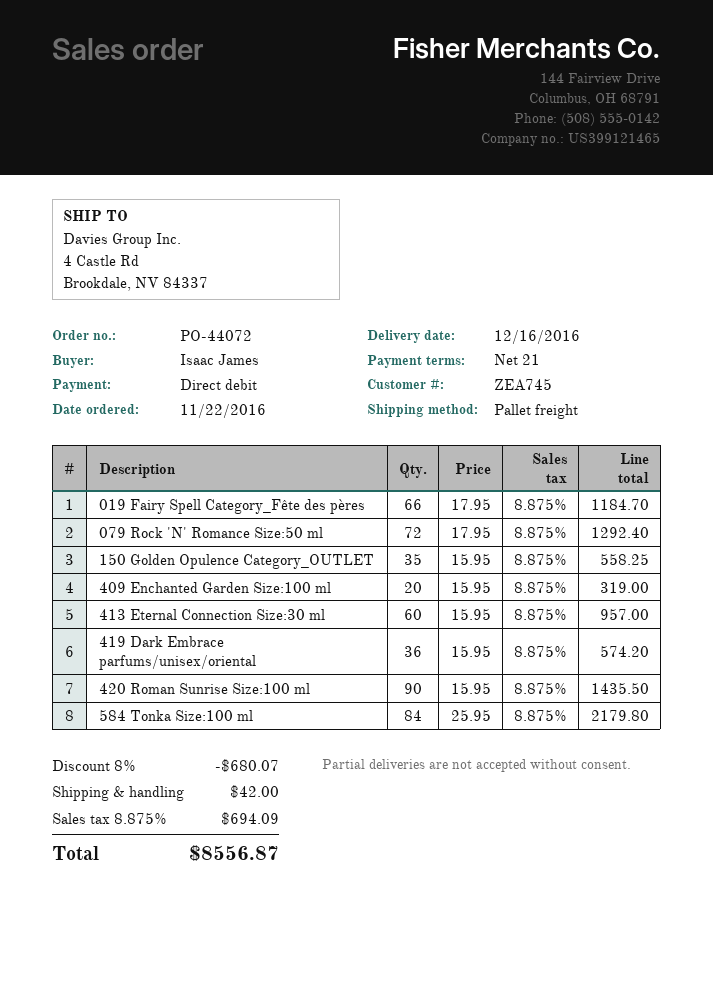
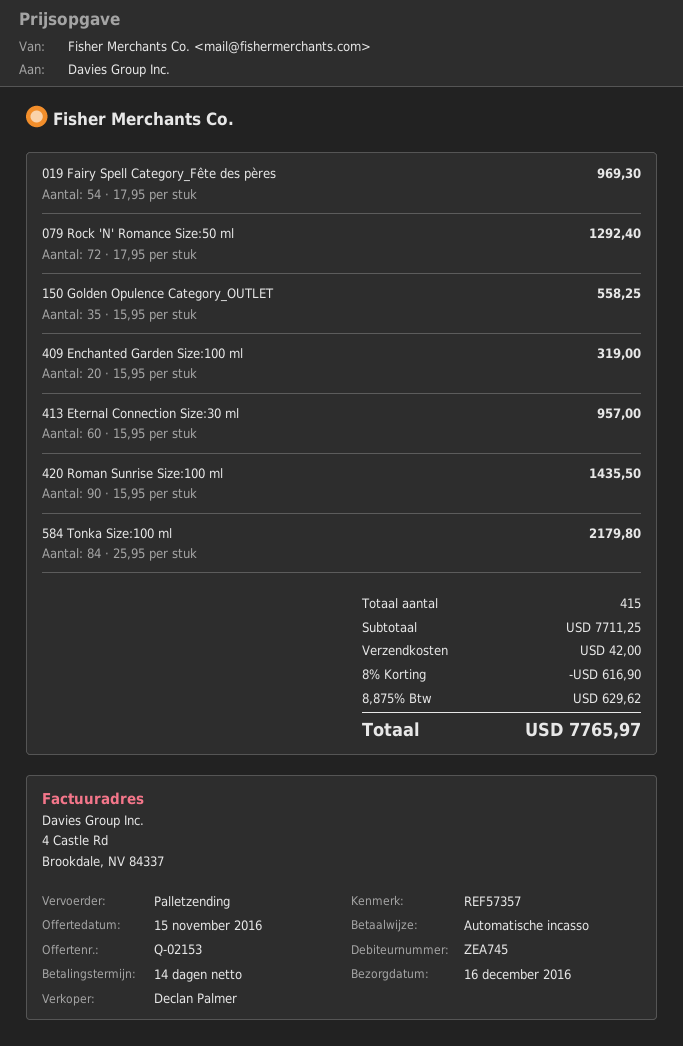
payment terms: 21 days -> 14 days
019 Fairy Spell Category_Fête des pères: 66 x 17.95 = 1184.70 -> 54 x 17.95 = 969.30
419 Dark Embrace parfums/unisex/oriental: 36 x 15.95 = 574.20 -> none
discount: 8% = 680.07 -> 8% = 616.90
tax: 8.875% = 694.09 -> 8.875% = 629.62
total: 8556.87 -> 7765.97

